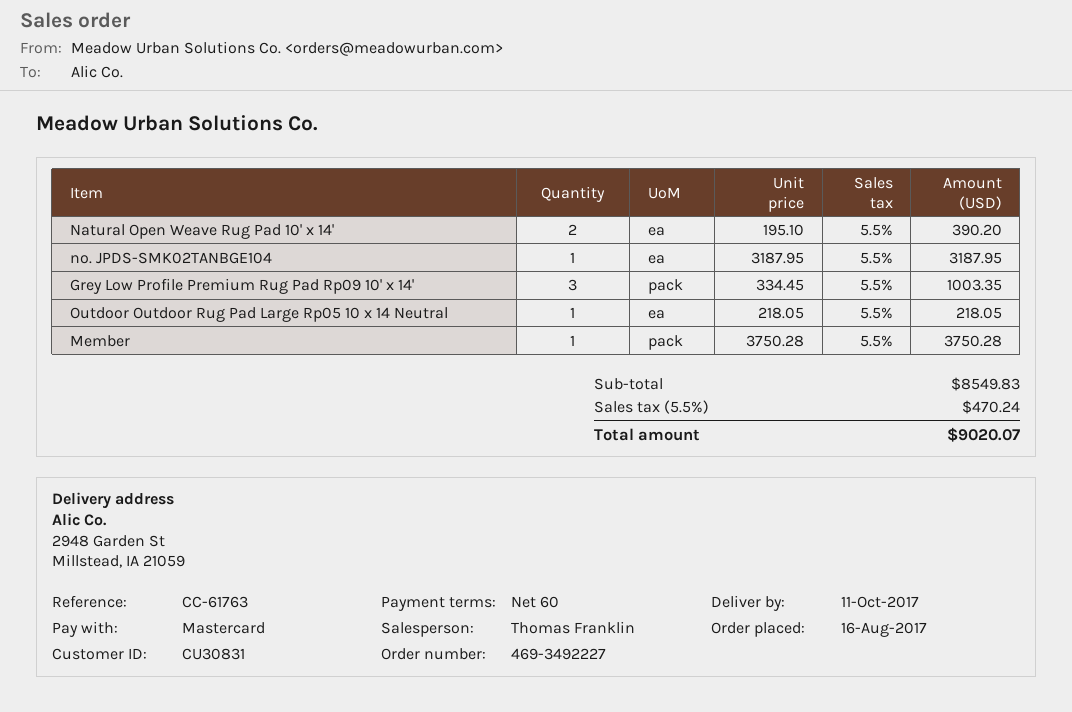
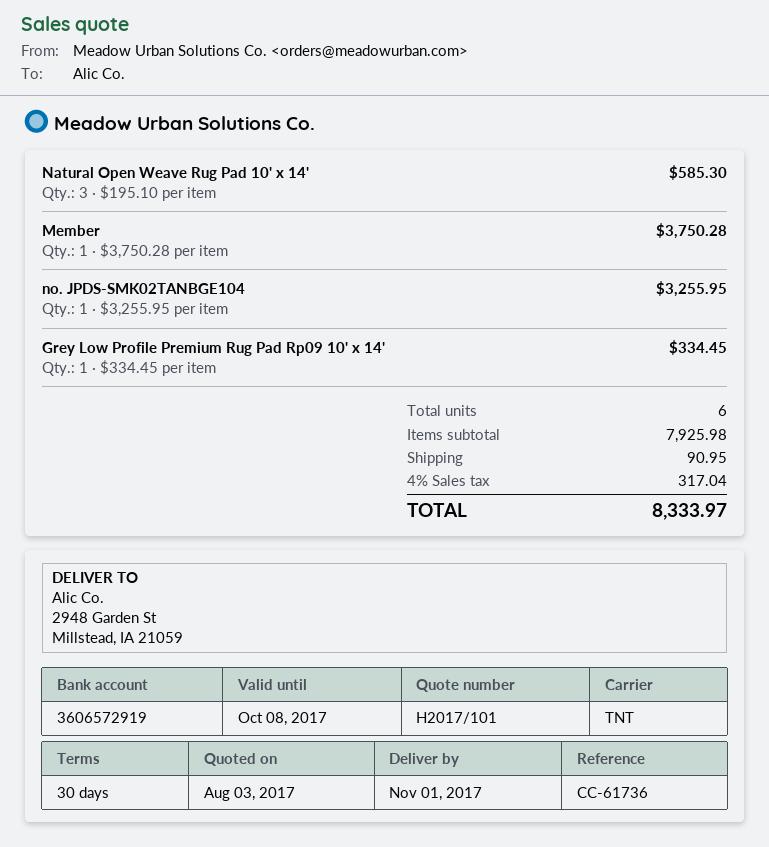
delivery date: 2017-10-11 -> 2017-11-01
payment terms: 60 days -> 30 days
reference: CC-61763 -> CC-61736
Natural Open Weave Rug Pad 10' x 14': 2 x 195.10 = 390.20 -> 3 x 195.10 = 585.30
no. JPDS-SMK02TANBGE104: 1 x 3187.95 = 3187.95 -> 1 x 3255.95 = 3255.95
Grey Low Profile Premium Rug Pad Rp09 10' x 14': 3 x 334.45 = 1003.35 -> 1 x 334.45 = 334.45
Outdoor Outdoor Rug Pad Large Rp05 10 x 14 Neutral: 1 x 218.05 = 218.05 -> none
subtotal: 8549.83 -> 7925.98
shipping: none -> 90.95
tax: 5.5% = 470.24 -> 4% = 317.04
total: 9020.07 -> 8333.97

